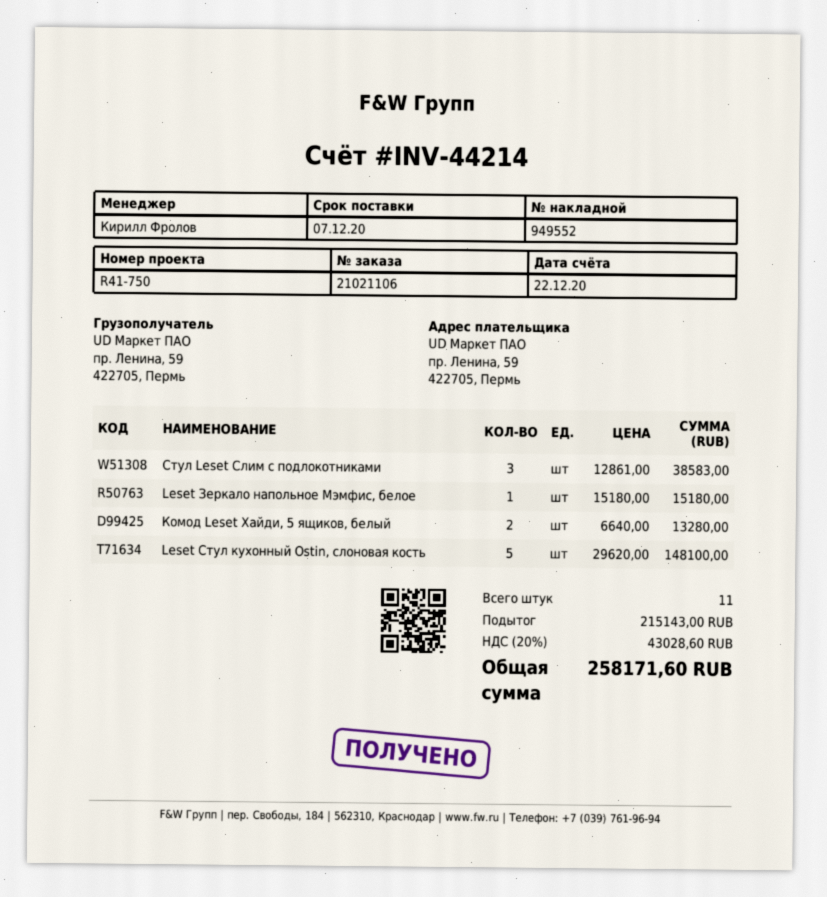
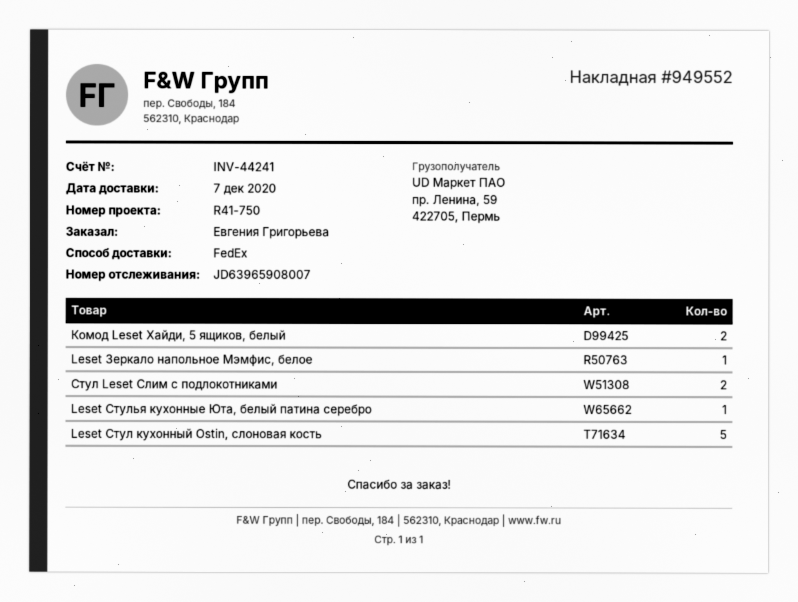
invoice number: INV-44214 -> INV-44241
Стул Leset Слим с подлокотниками: 3 -> 2
Leset Стулья кухонные Юта, белый патина серебро: none -> 1

